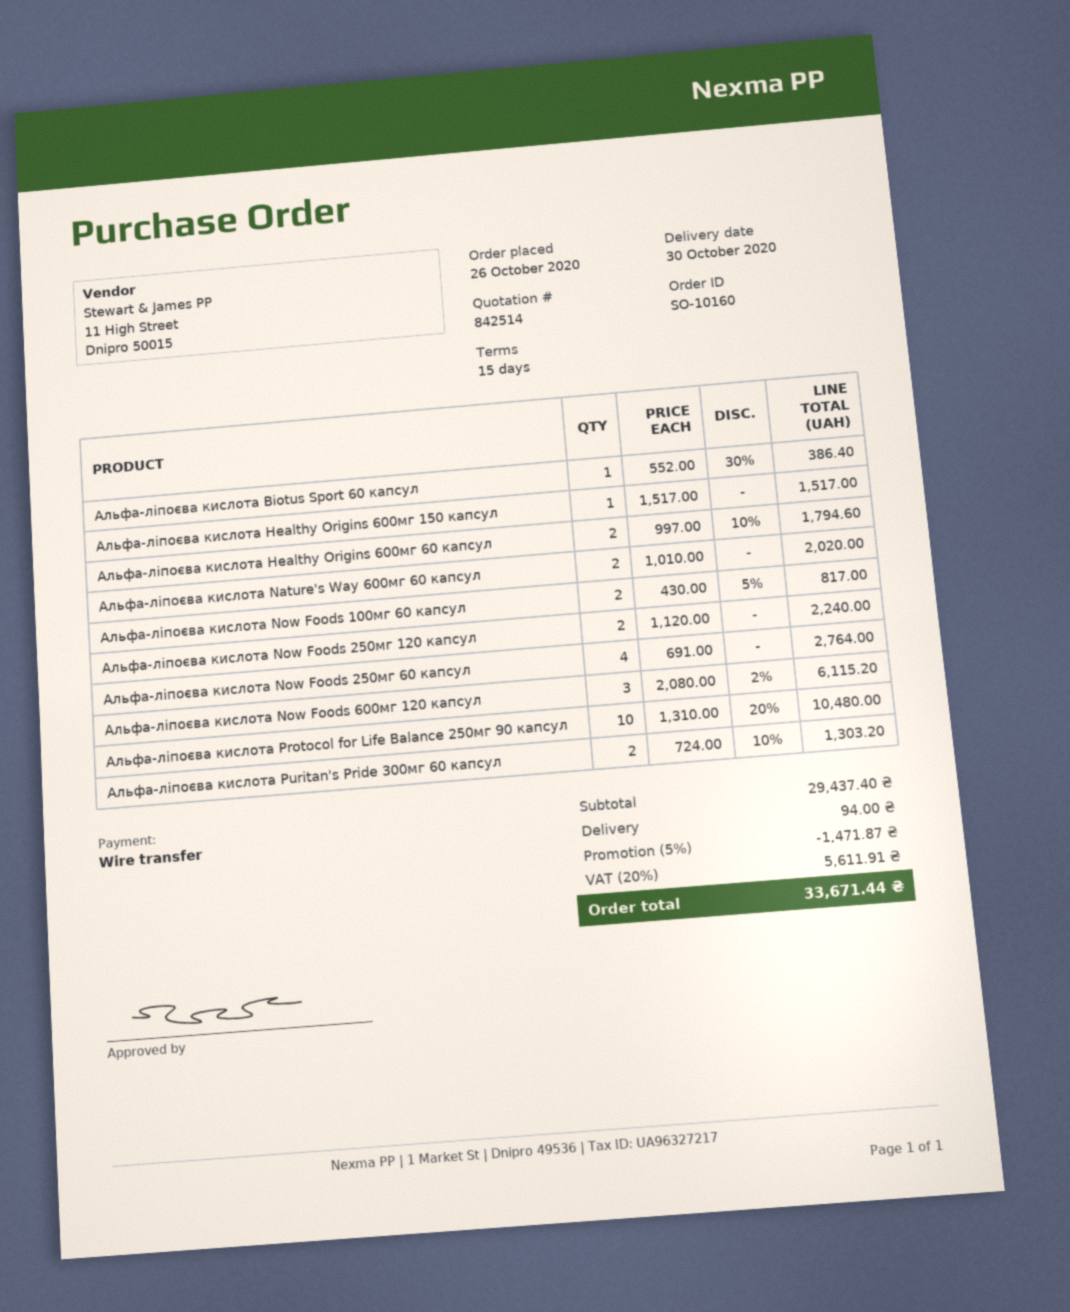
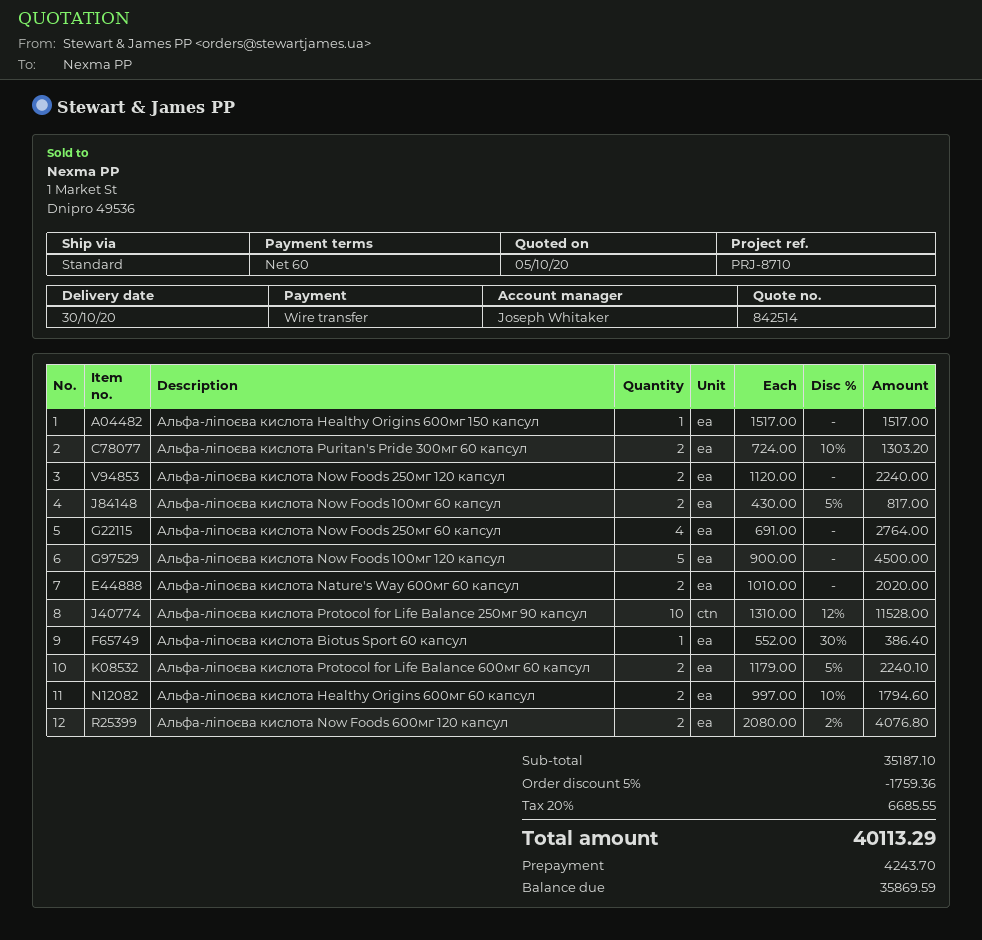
payment terms: 15 days -> 60 days
Альфа-ліпоєва кислота Now Foods 600мг 120 капсул: 3 x 2080.00 - 2% = 6115.20 -> 2 x 2080.00 - 2% = 4076.80
Альфа-ліпоєва кислота Protocol for Life Balance 250мг 90 капсул: 10 x 1310.00 - 20% = 10480.00 -> 10 x 1310.00 - 12% = 11528.00
Альфа-ліпоєва кислота Now Foods 100мг 120 капсул: none -> 5 x 900.00 = 4500.00
Альфа-ліпоєва кислота Protocol for Life Balance 600мг 60 капсул: none -> 2 x 1179.00 - 5% = 2240.10
subtotal: 29437.40 -> 35187.10
discount: 5% = 1471.87 -> 5% = 1759.36
shipping: 94.00 -> none
tax: 20% = 5611.91 -> 20% = 6685.55
total: 33671.44 -> 40113.29

